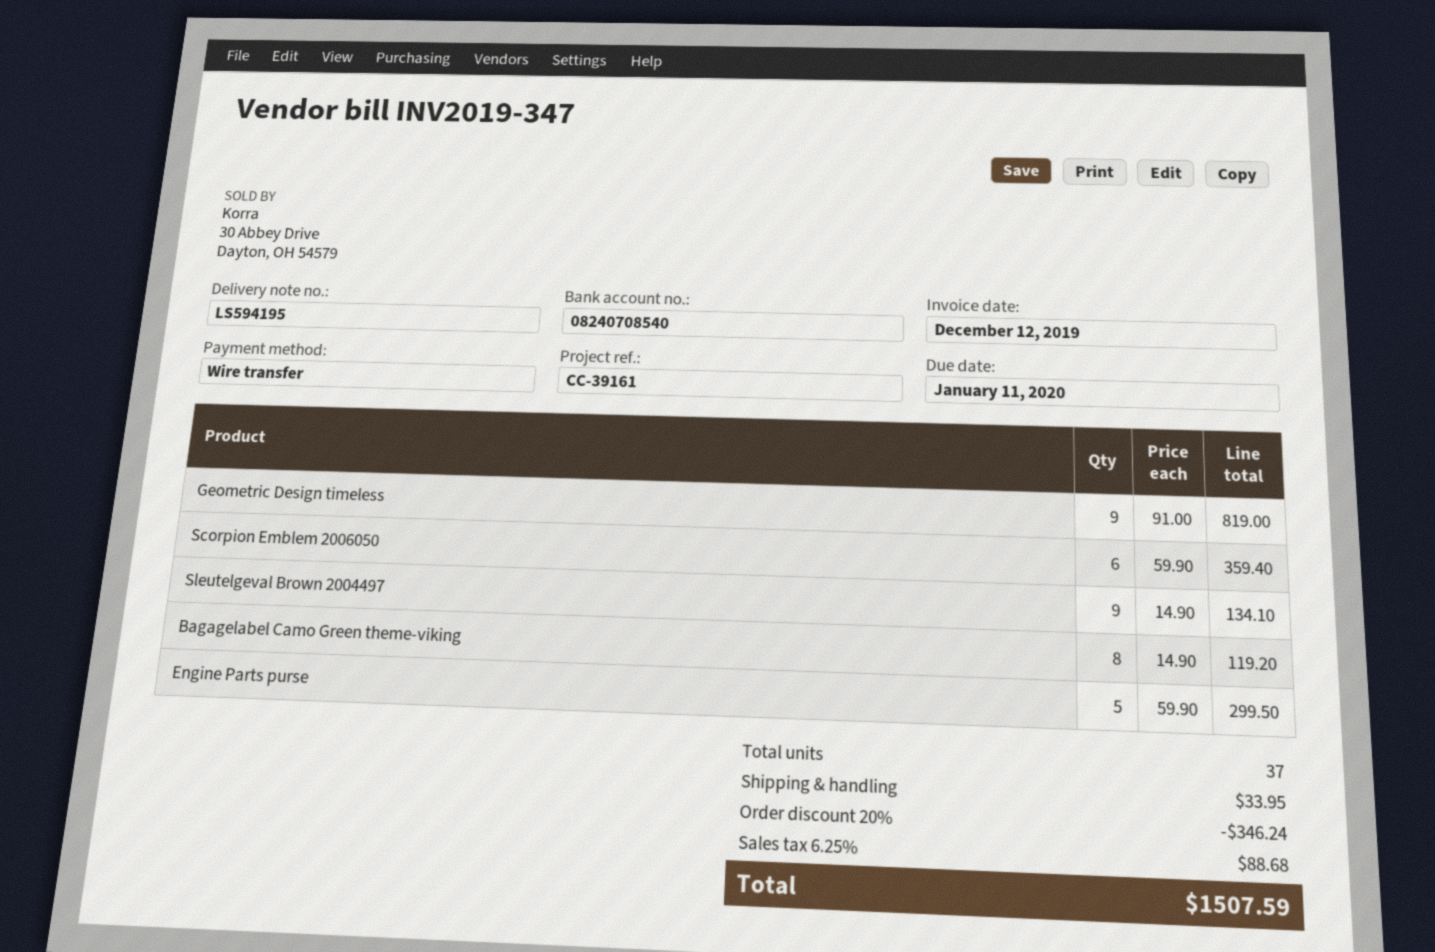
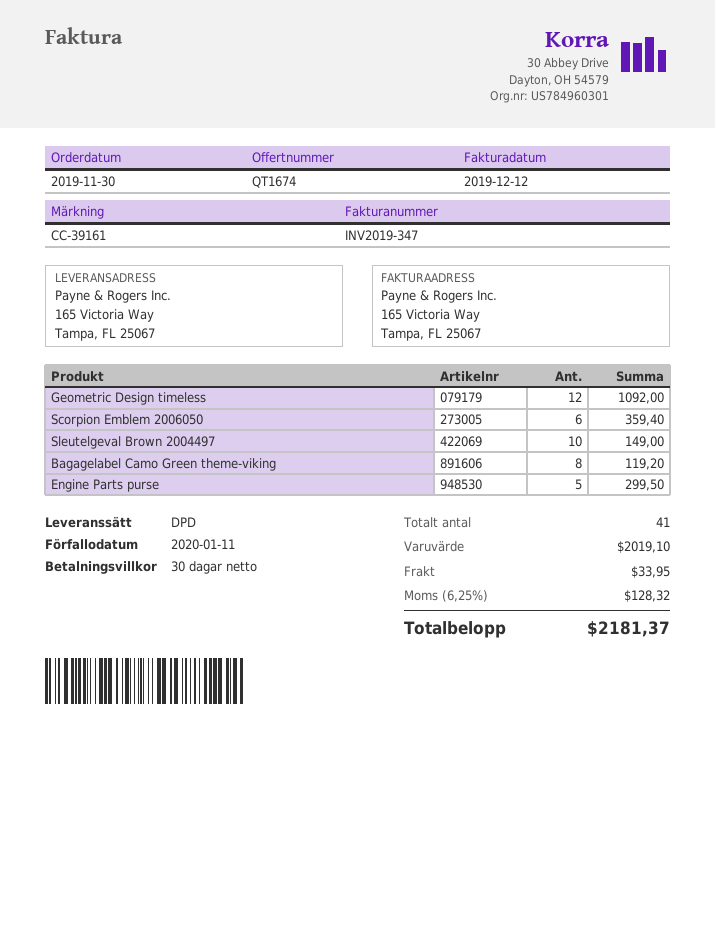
Geometric Design timeless: 9 for 819.00 -> 12 for 1092.00
Sleutelgeval Brown 2004497: 9 for 134.10 -> 10 for 149.00
total quantity: 37 -> 41
discount: 20% = 346.24 -> none
tax: 6.25% = 88.68 -> 6.25% = 128.32
total: 1507.59 -> 2181.37

